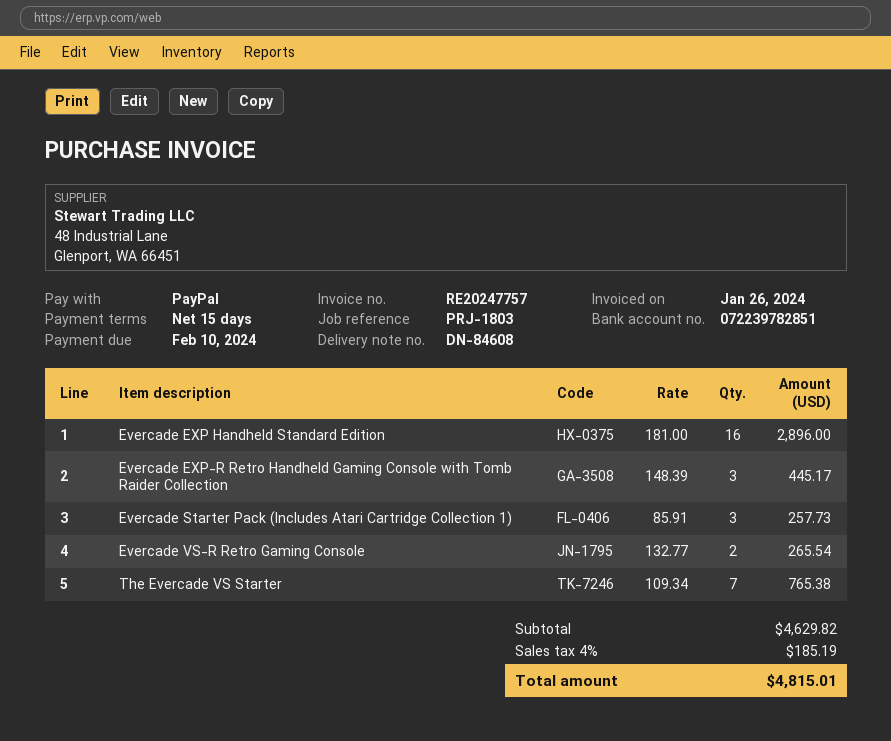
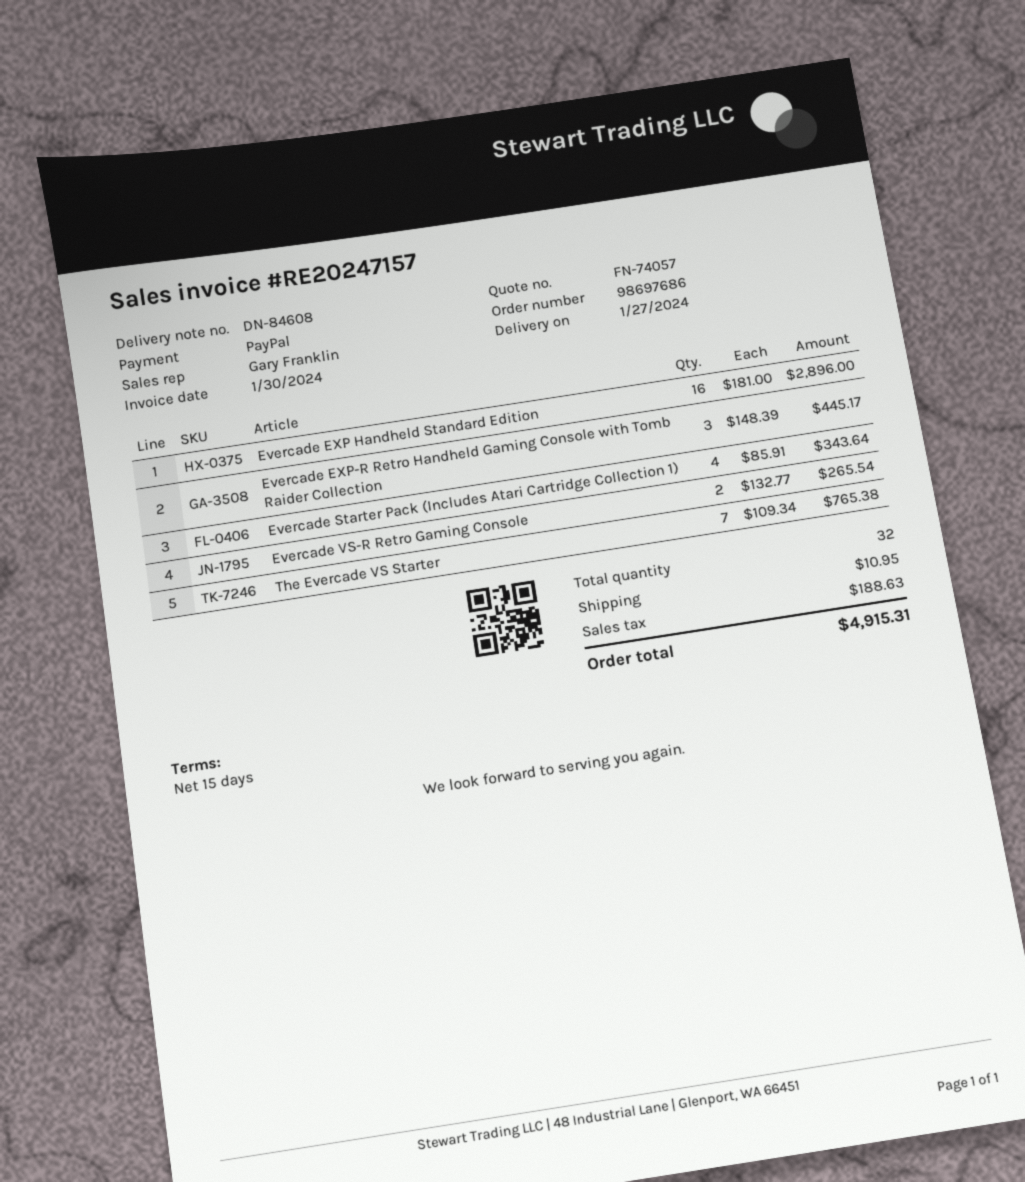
invoice number: RE20247757 -> RE20247157
invoice date: 2024-01-26 -> 2024-01-30
Evercade Starter Pack (Includes Atari Cartridge Collection 1): 3 x 85.91 = 257.73 -> 4 x 85.91 = 343.64
shipping: none -> 10.95
tax: 185.19 -> 188.63
total: 4815.01 -> 4915.31

